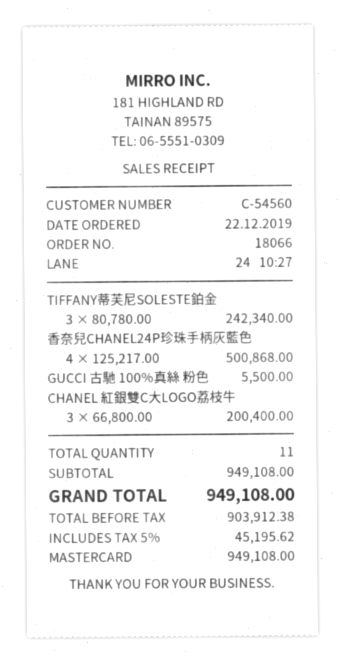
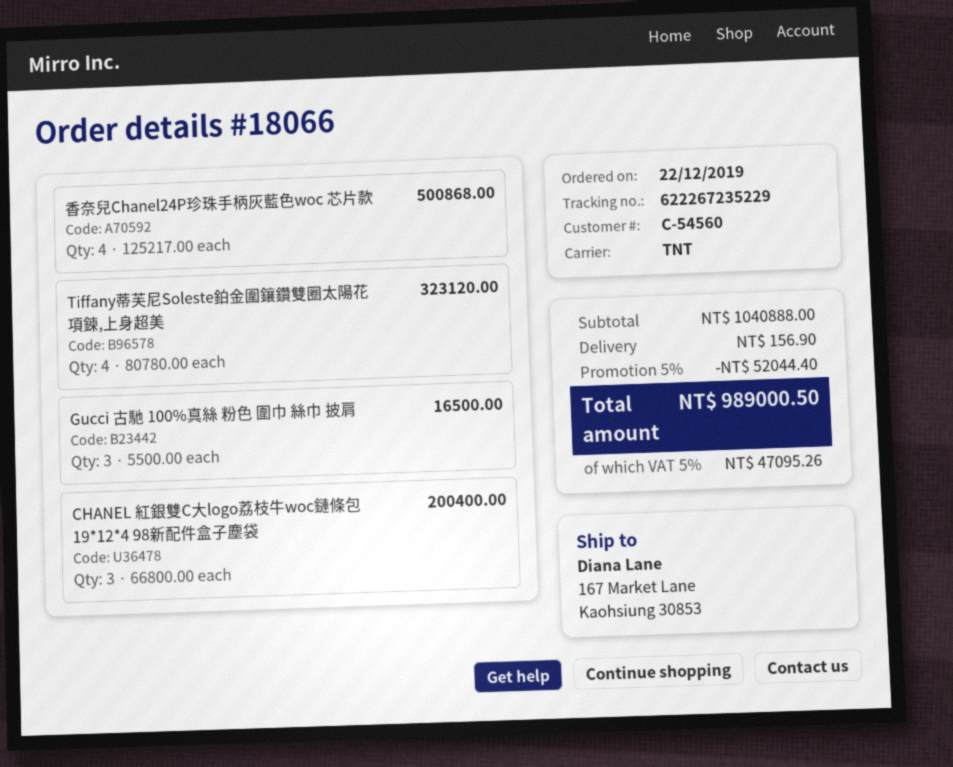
TIFFANY蒂芙尼SOLESTE鉑金: 3 x 80780.00 = 242340.00 -> 4 x 80780.00 = 323120.00
GUCCI 古馳 100%真絲 粉色: 1 x 5500.00 = 5500.00 -> 3 x 5500.00 = 16500.00
subtotal: 949108.00 -> 1040888.00
discount: none -> 5% = 52044.40
shipping: none -> 156.90
tax: 5% = 45195.62 -> 5% = 47095.26
total: 949108.00 -> 989000.50

